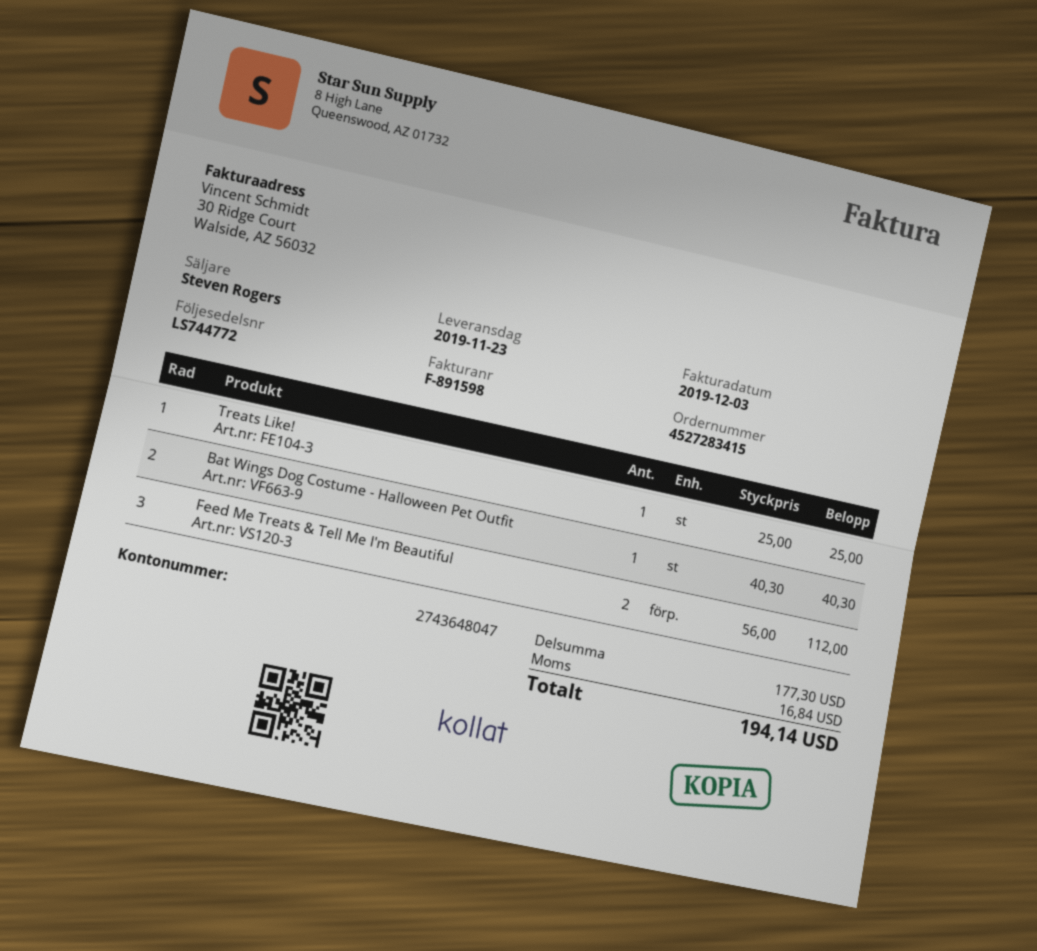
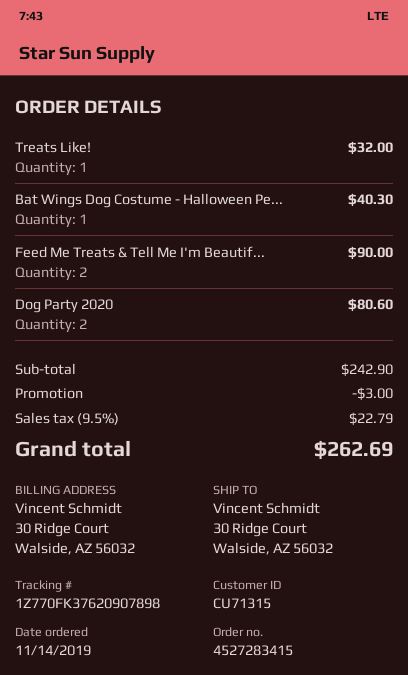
Treats Like!: 1 for 25.00 -> 1 for 32.00
Feed Me Treats & Tell Me I'm Beautiful: 2 for 112.00 -> 2 for 90.00
Dog Party 2020: none -> 2 for 80.60
subtotal: 177.30 -> 242.90
discount: none -> 3.00
tax: 16.84 -> 22.79
total: 194.14 -> 262.69

